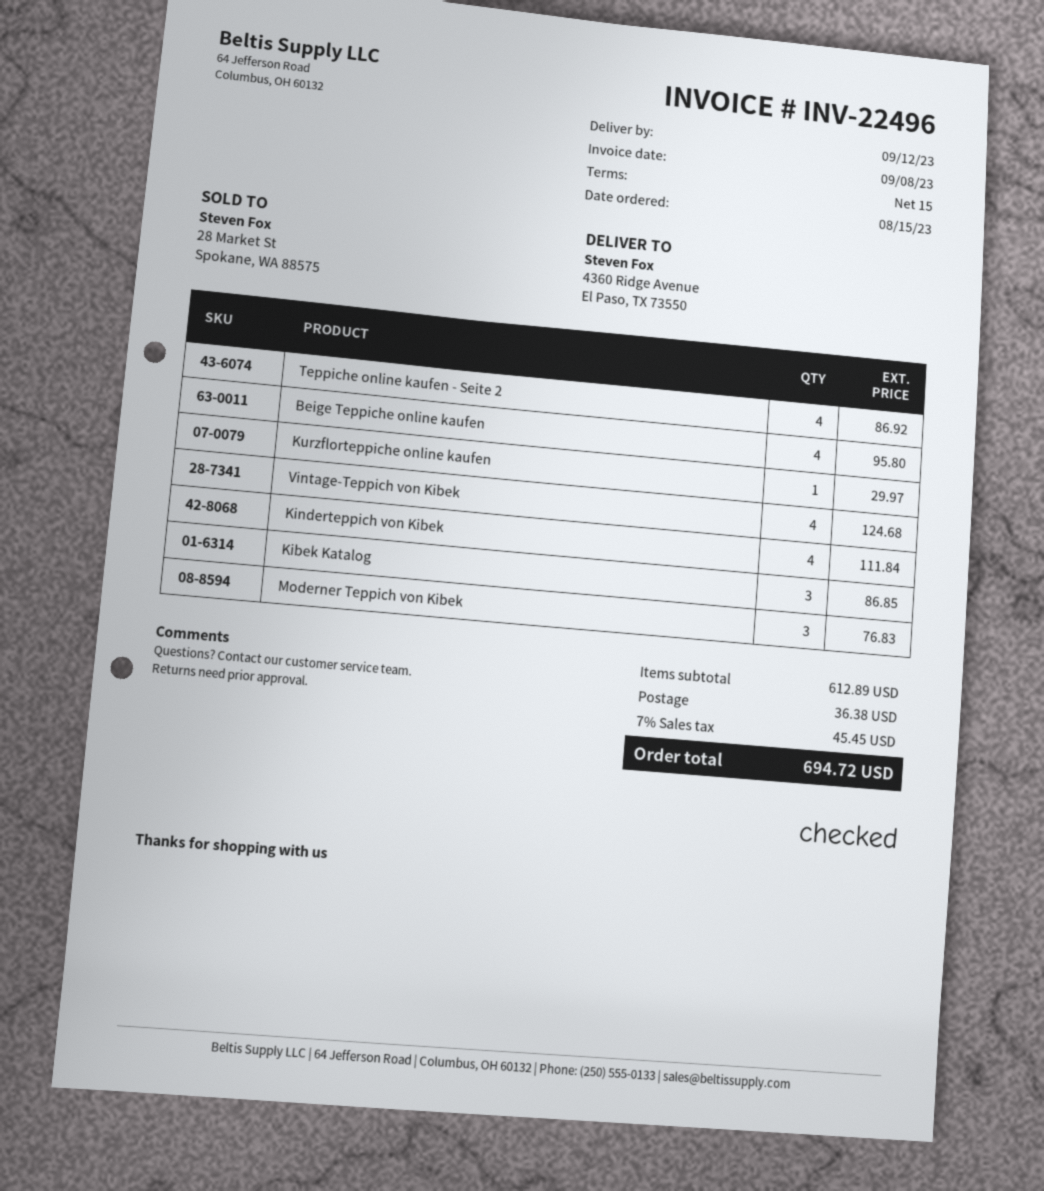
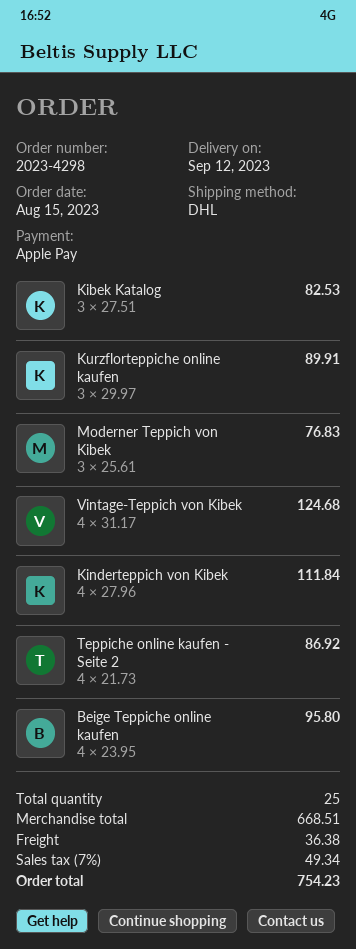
Kurzflorteppiche online kaufen: 1 for 29.97 -> 3 for 89.91
Kibek Katalog: 3 for 86.85 -> 3 for 82.53
subtotal: 612.89 -> 668.51
tax: 7% = 45.45 -> 7% = 49.34
total: 694.72 -> 754.23

